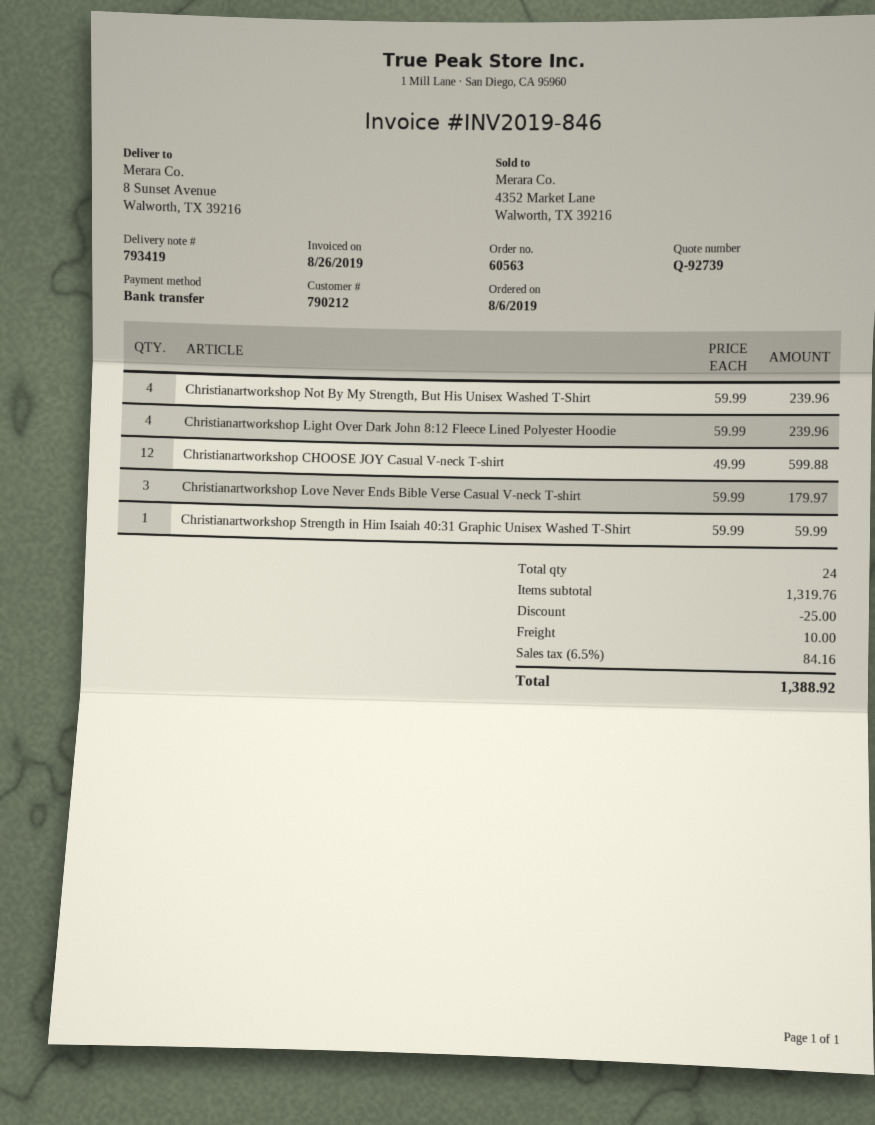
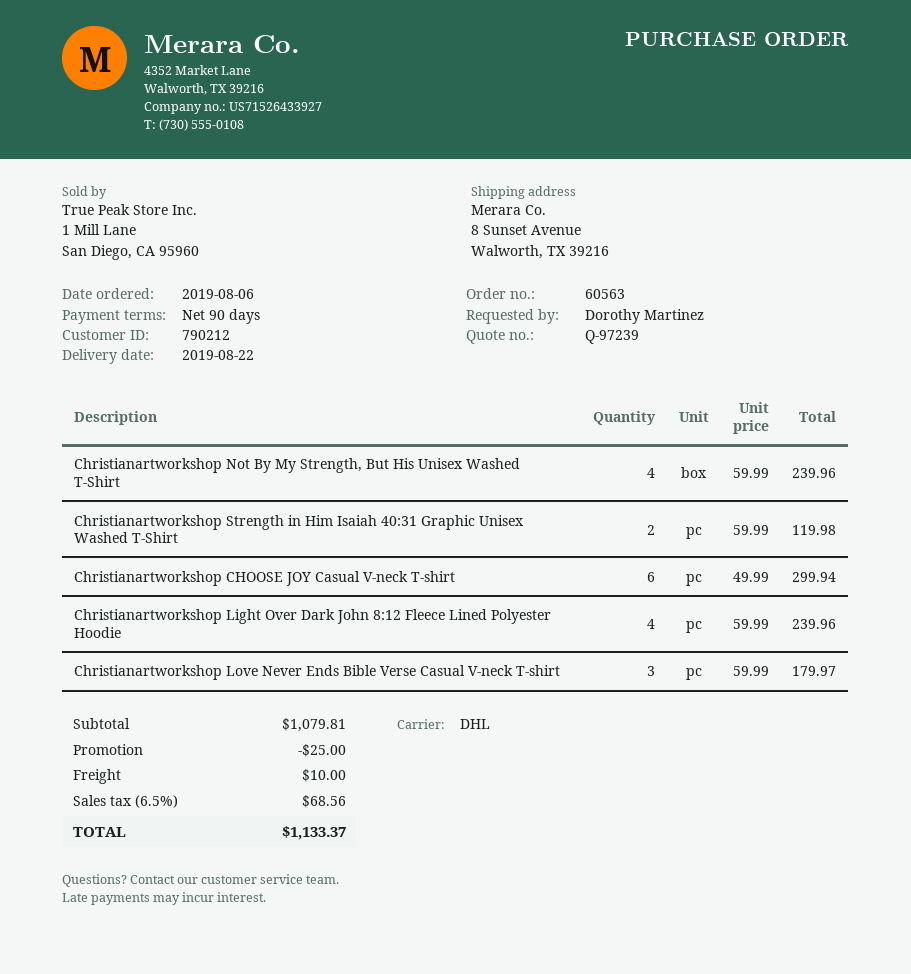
quote number: Q-92739 -> Q-97239
Christianartworkshop CHOOSE JOY Casual V-neck T-shirt: 12 x 49.99 = 599.88 -> 6 x 49.99 = 299.94
Christianartworkshop Strength in Him Isaiah 40:31 Graphic Unisex Washed T-Shirt: 1 x 59.99 = 59.99 -> 2 x 59.99 = 119.98
subtotal: 1319.76 -> 1079.81
tax: 6.5% = 84.16 -> 6.5% = 68.56
total: 1388.92 -> 1133.37

